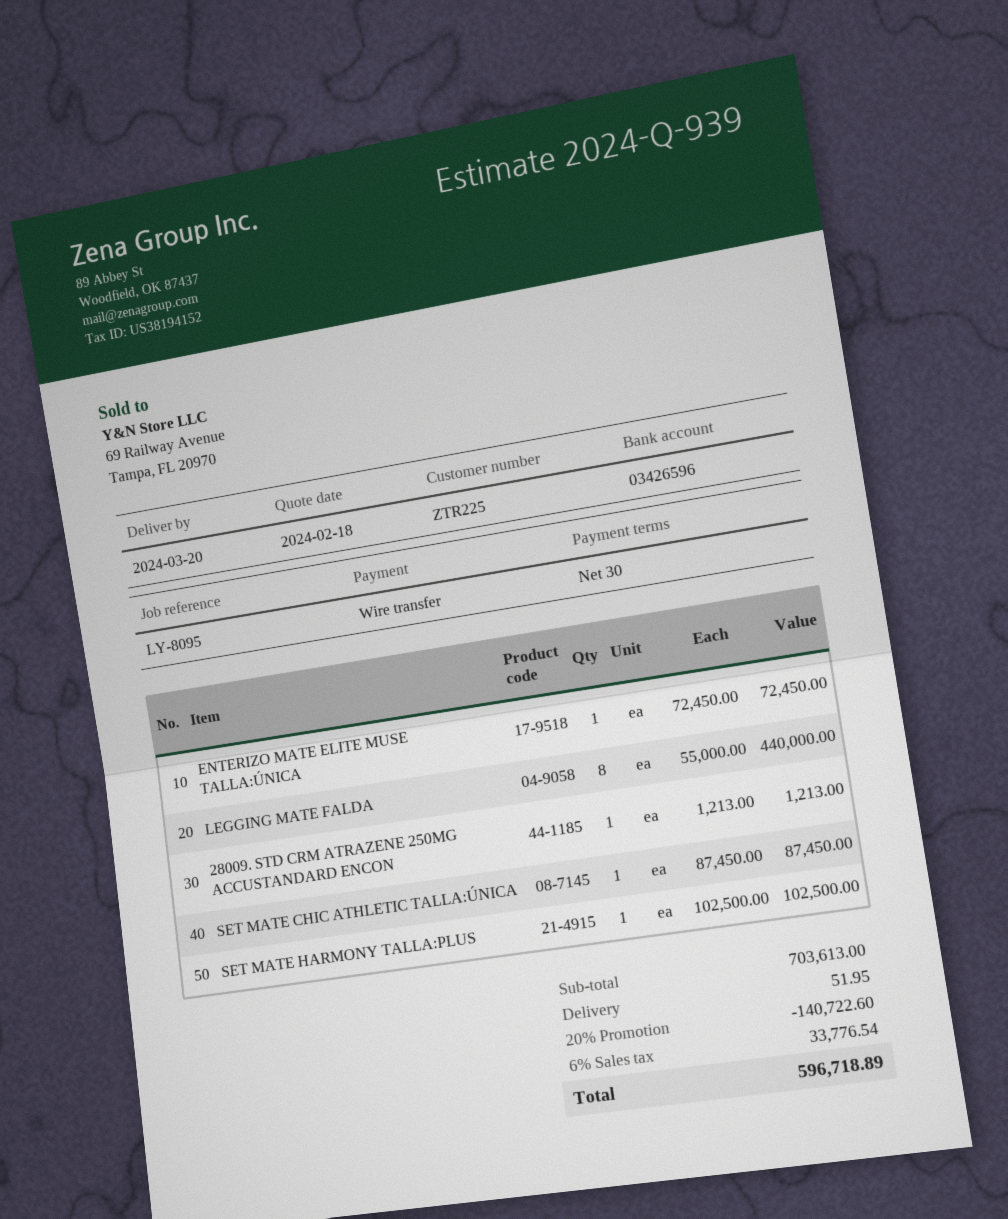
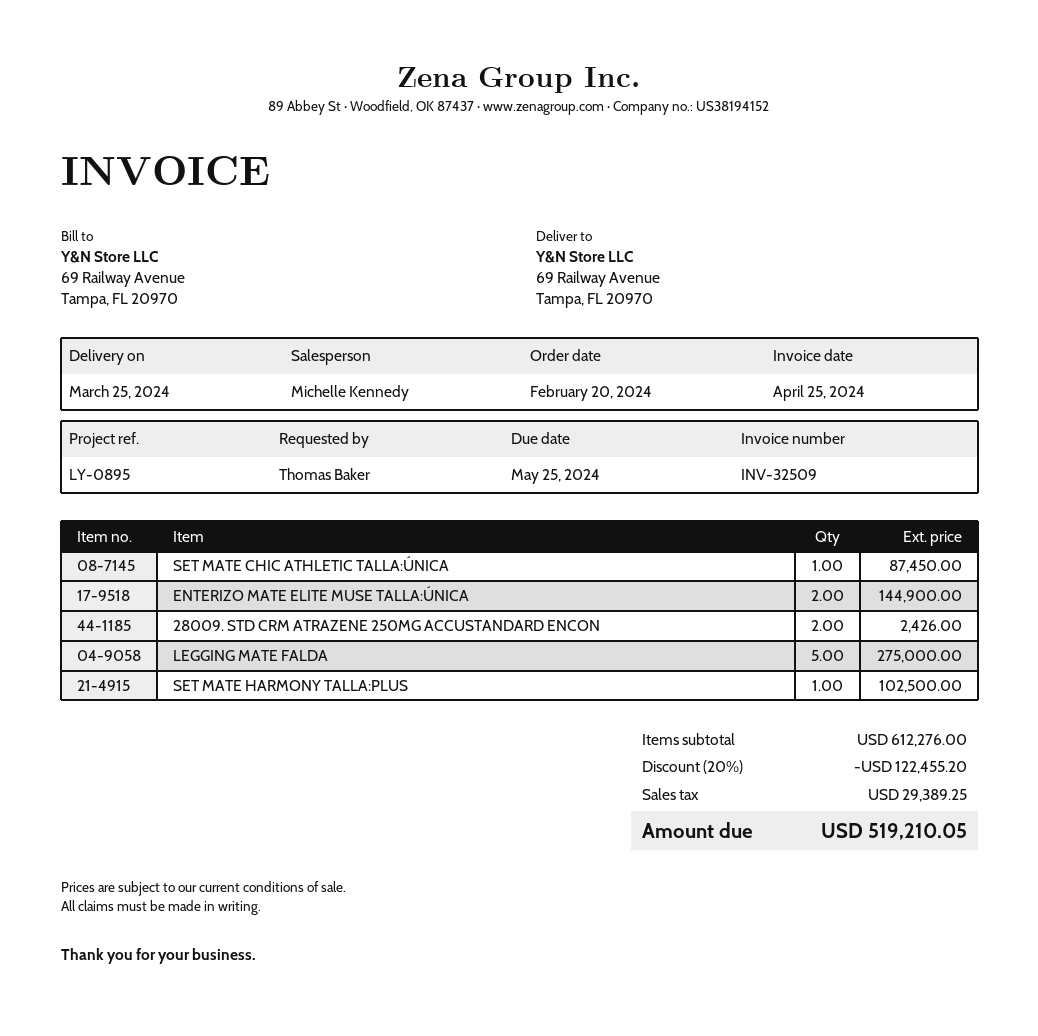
delivery date: 2024-03-20 -> 2024-03-25
reference: LY-8095 -> LY-0895
ENTERIZO MATE ELITE MUSE TALLA:ÚNICA: 1 for 72450.00 -> 2 for 144900.00
LEGGING MATE FALDA: 8 for 440000.00 -> 5 for 275000.00
28009. STD CRM ATRAZENE 250MG ACCUSTANDARD ENCON: 1 for 1213.00 -> 2 for 2426.00
subtotal: 703613.00 -> 612276.00
discount: 20% = 140722.60 -> 20% = 122455.20
shipping: 51.95 -> none
tax: 33776.54 -> 29389.25
total: 596718.89 -> 519210.05

